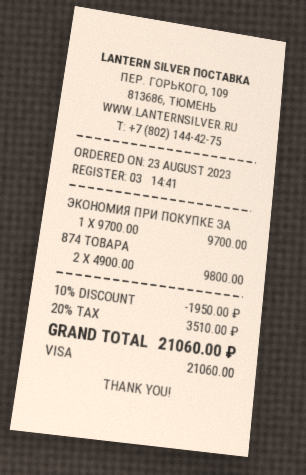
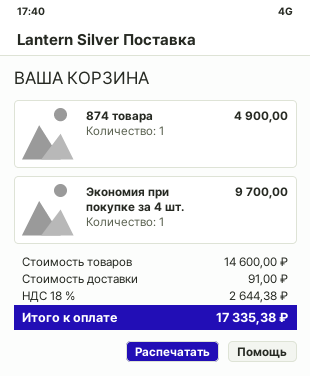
874 ТОВАРА: 2 for 9800.00 -> 1 for 4900.00
discount: 10% = 1950.00 -> none
shipping: none -> 91.00
tax: 20% = 3510.00 -> 18% = 2644.38
total: 21060.00 -> 17335.38

